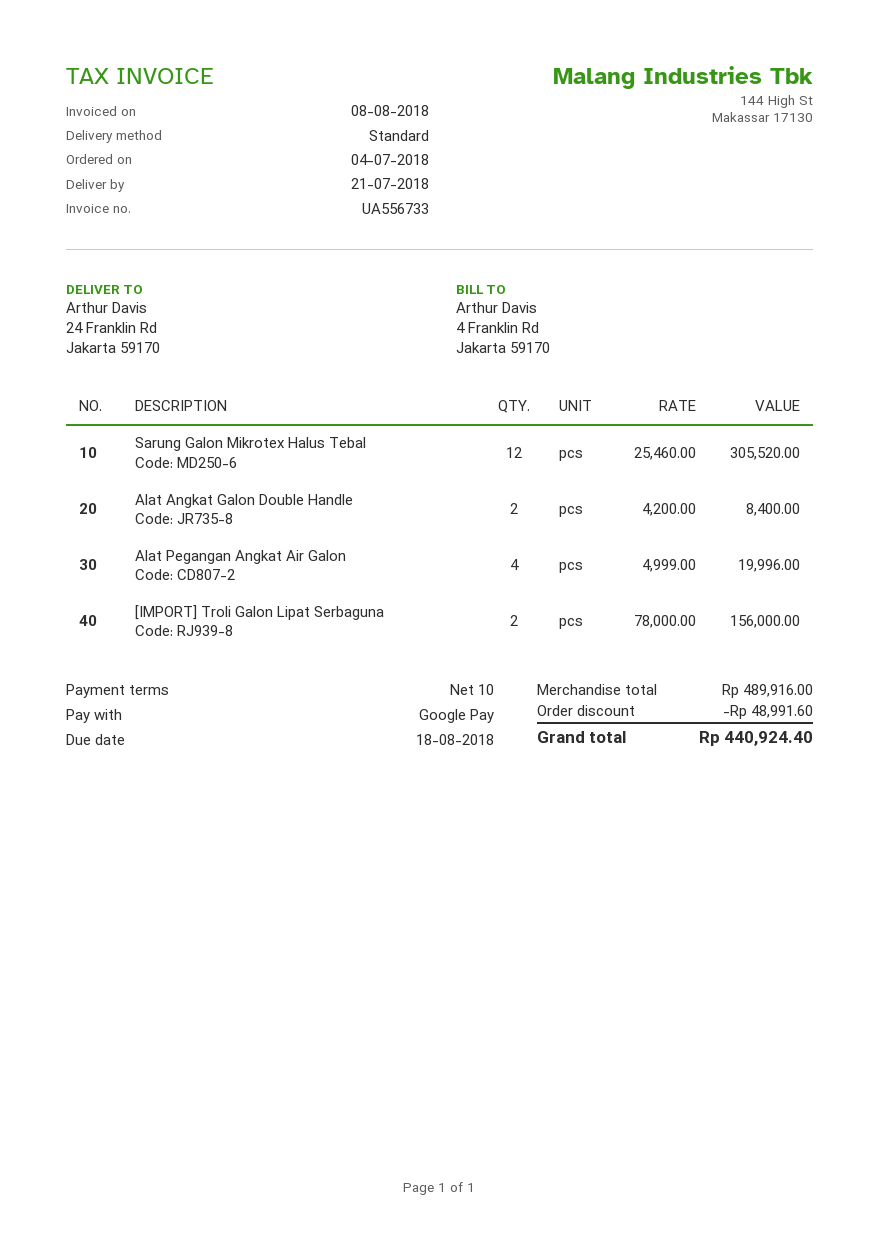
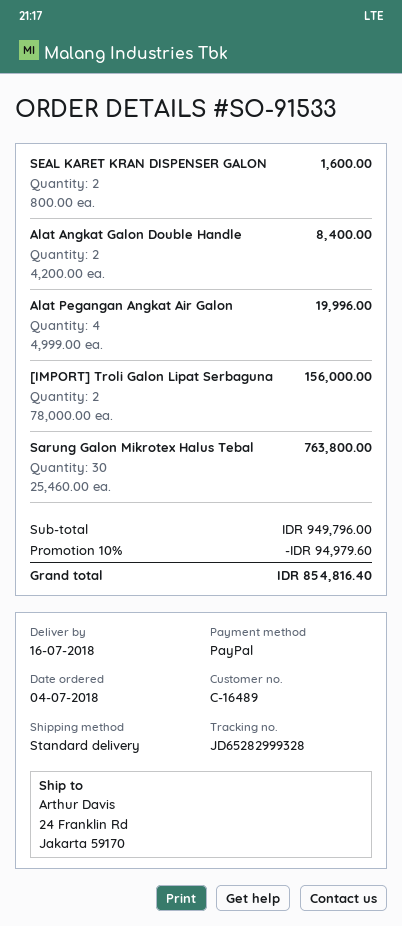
delivery date: 2018-07-21 -> 2018-07-16
payment method: Google Pay -> PayPal
Sarung Galon Mikrotex Halus Tebal: 12 x 25460.00 = 305520.00 -> 30 x 25460.00 = 763800.00
SEAL KARET KRAN DISPENSER GALON: none -> 2 x 800.00 = 1600.00
subtotal: 489916.00 -> 949796.00
discount: 48991.60 -> 94979.60
total: 440924.40 -> 854816.40

